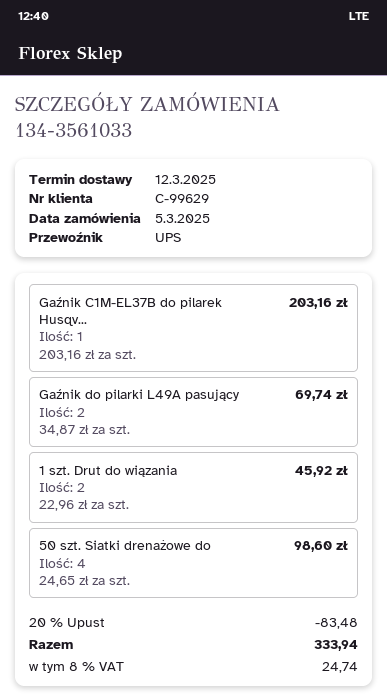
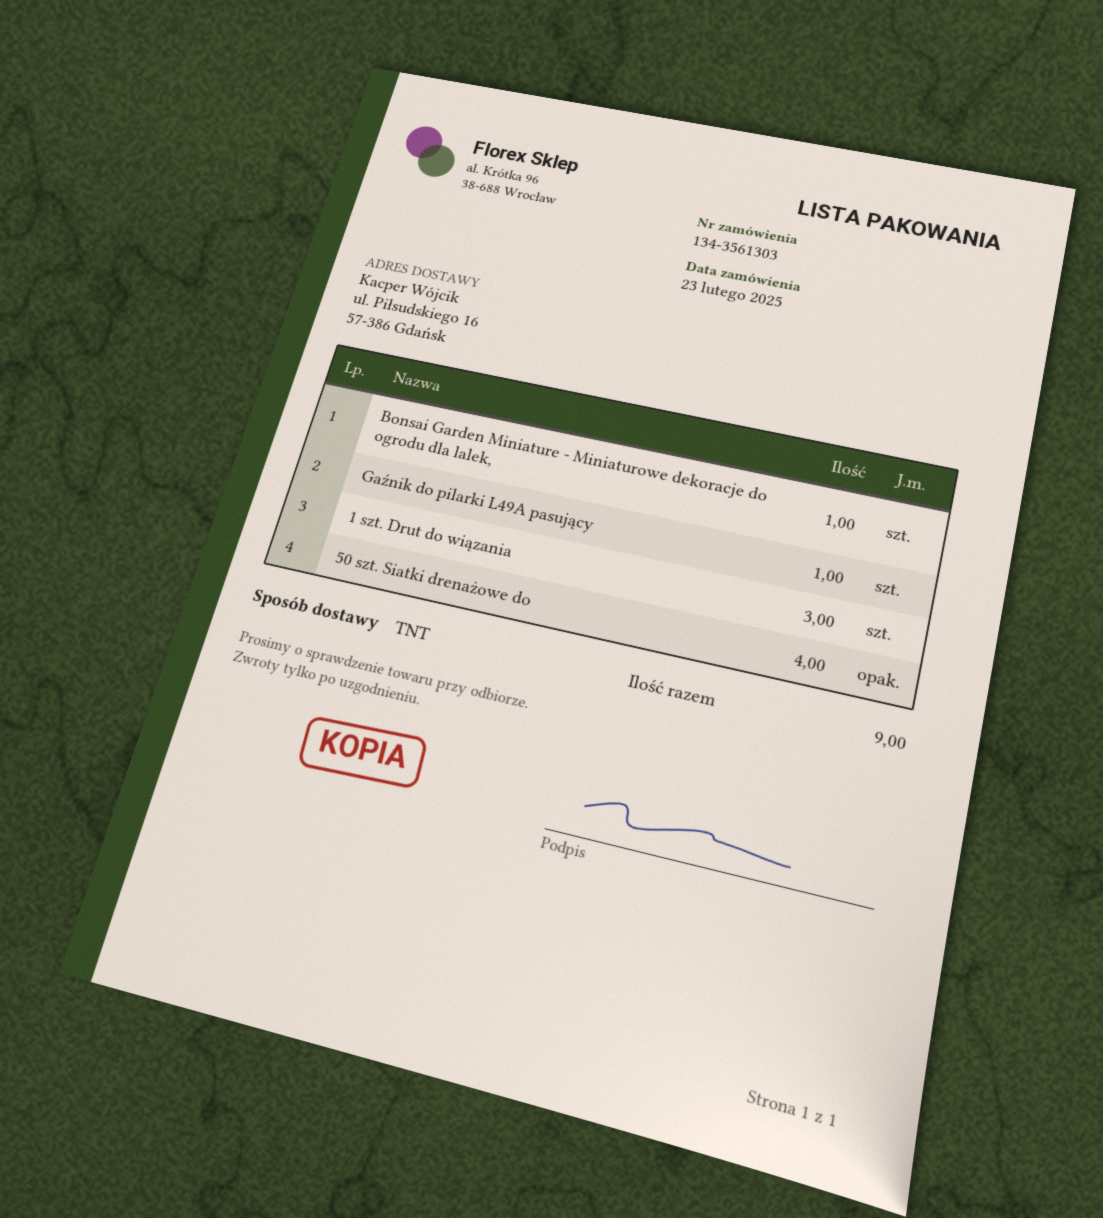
order number: 134-3561033 -> 134-3561303
order date: 2025-03-05 -> 2025-02-23
shipping method: UPS -> TNT
Gaźnik C1M-EL37B do pilarek Husqv...: 1 -> none
Gaźnik do pilarki L49A pasujący: 2 -> 1
1 szt. Drut do wiązania: 2 -> 3
Bonsai Garden Miniature - Miniaturowe dekoracje do ogrodu dla lalek,: none -> 1

